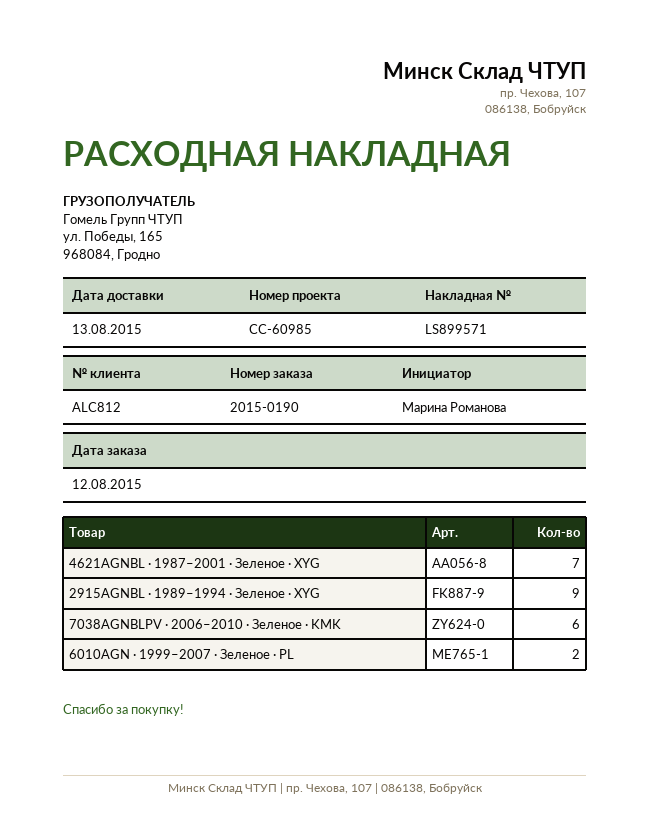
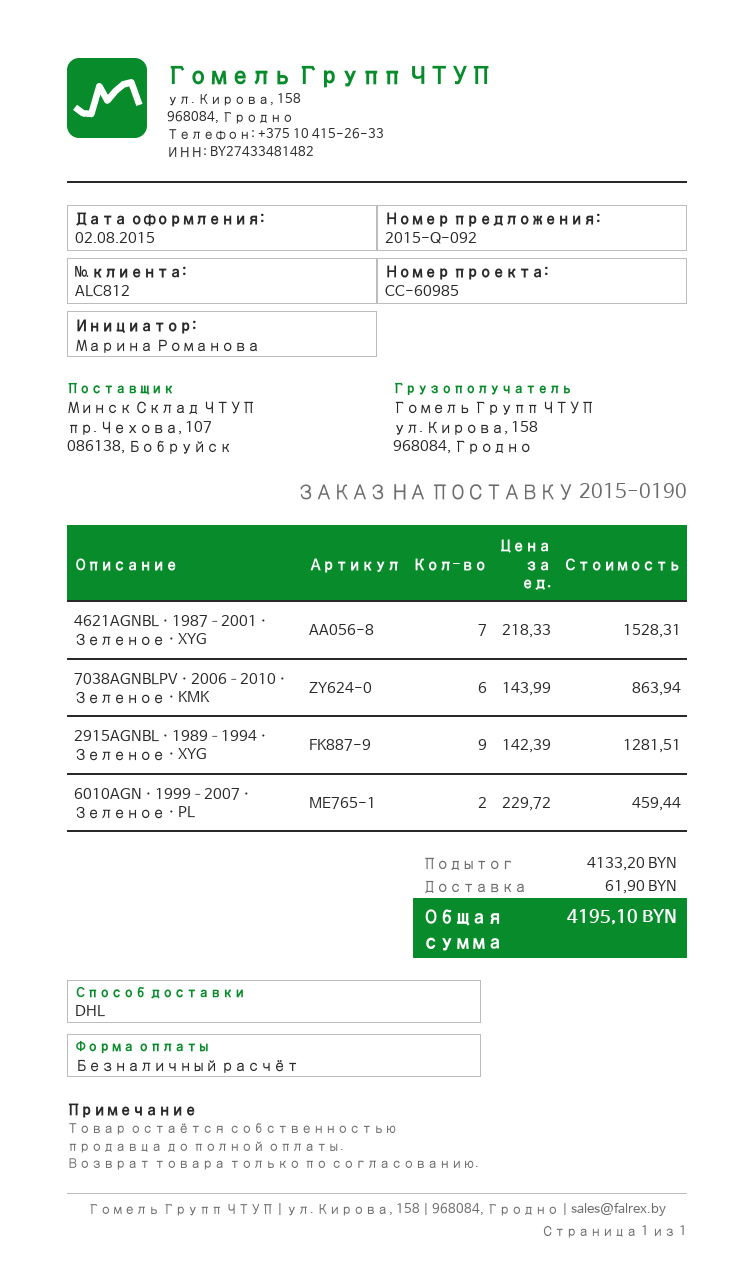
order date: 2015-08-12 -> 2015-08-02
ship to: ул. Победы, 165, 968084, Гродно -> ул. Кирова, 158, 968084, Гродно

